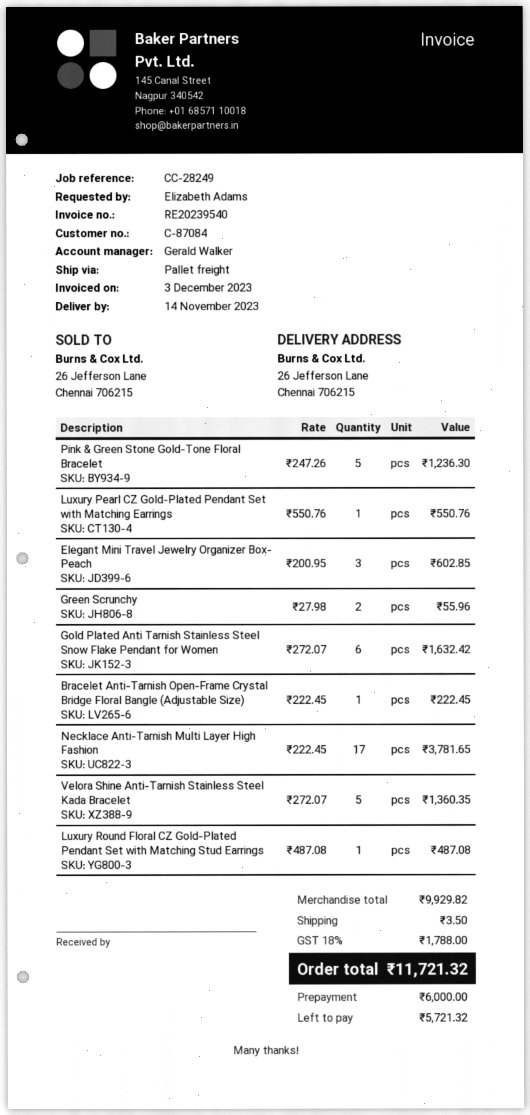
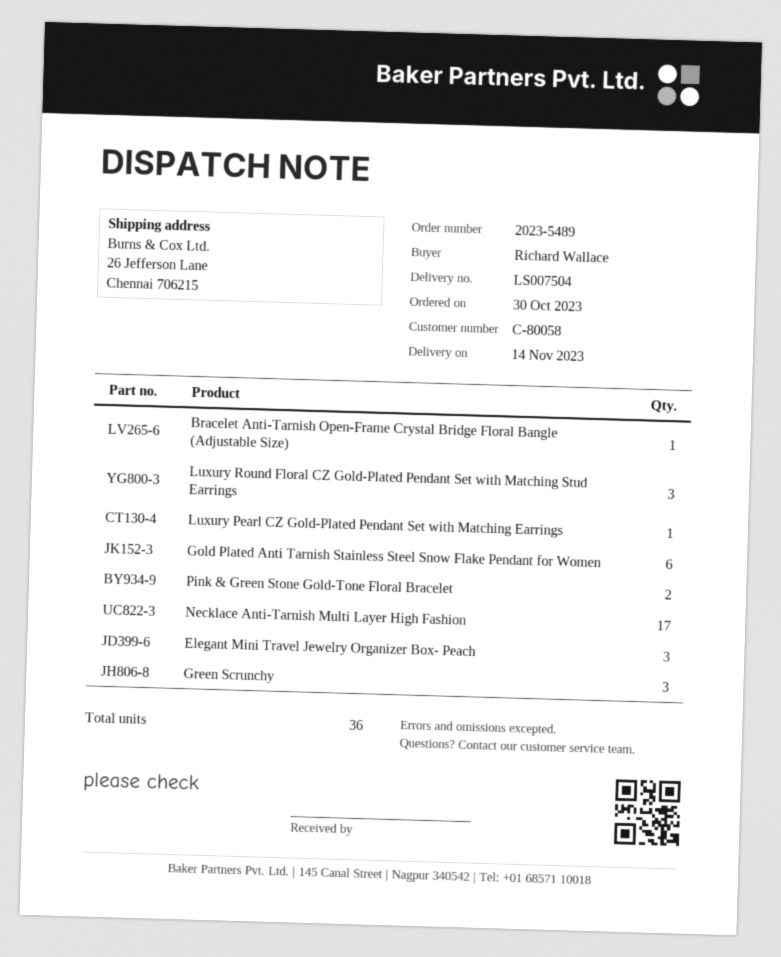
customer number: C-87084 -> C-80058
ordered by: Elizabeth Adams -> Richard Wallace
Pink & Green Stone Gold-Tone Floral Bracelet: 5 -> 2
Green Scrunchy: 2 -> 3
Velora Shine Anti-Tarnish Stainless Steel Kada Bracelet: 5 -> none
Luxury Round Floral CZ Gold-Plated Pendant Set with Matching Stud Earrings: 1 -> 3

